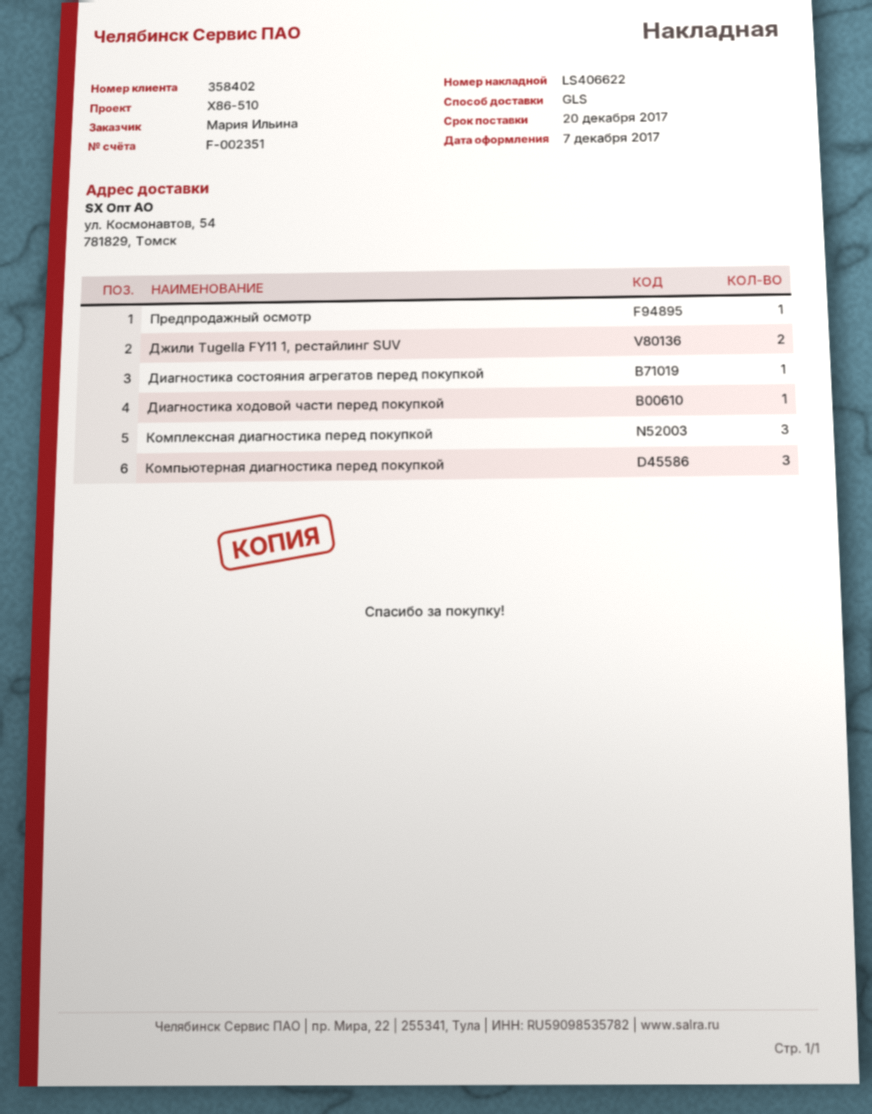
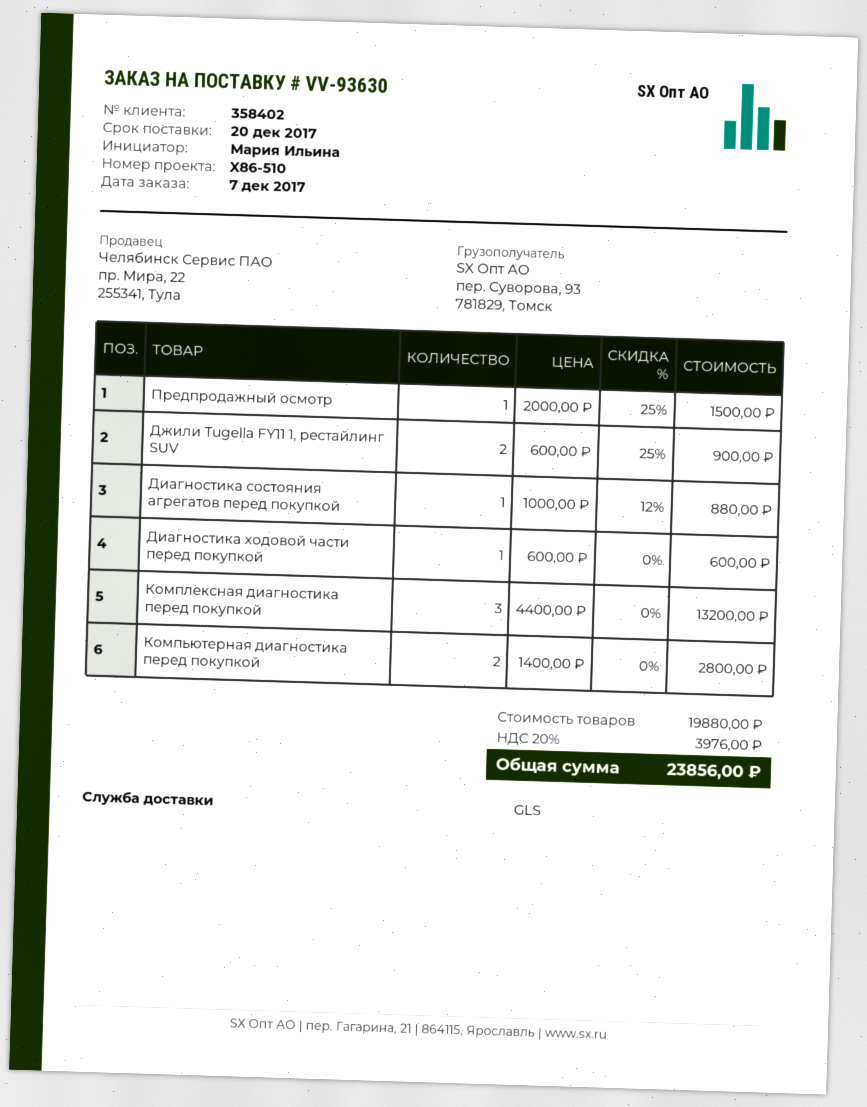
ship to: ул. Космонавтов, 54, 781829, Томск -> пер. Суворова, 93, 781829, Томск
Компьютерная диагностика перед покупкой: 3 -> 2

